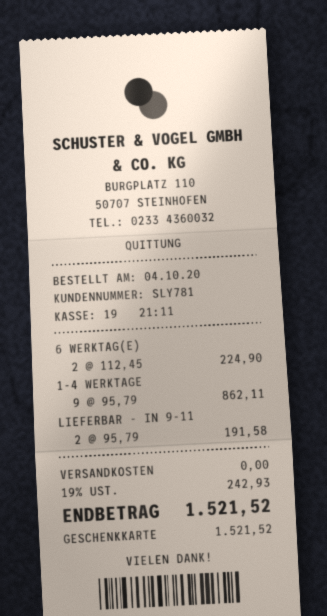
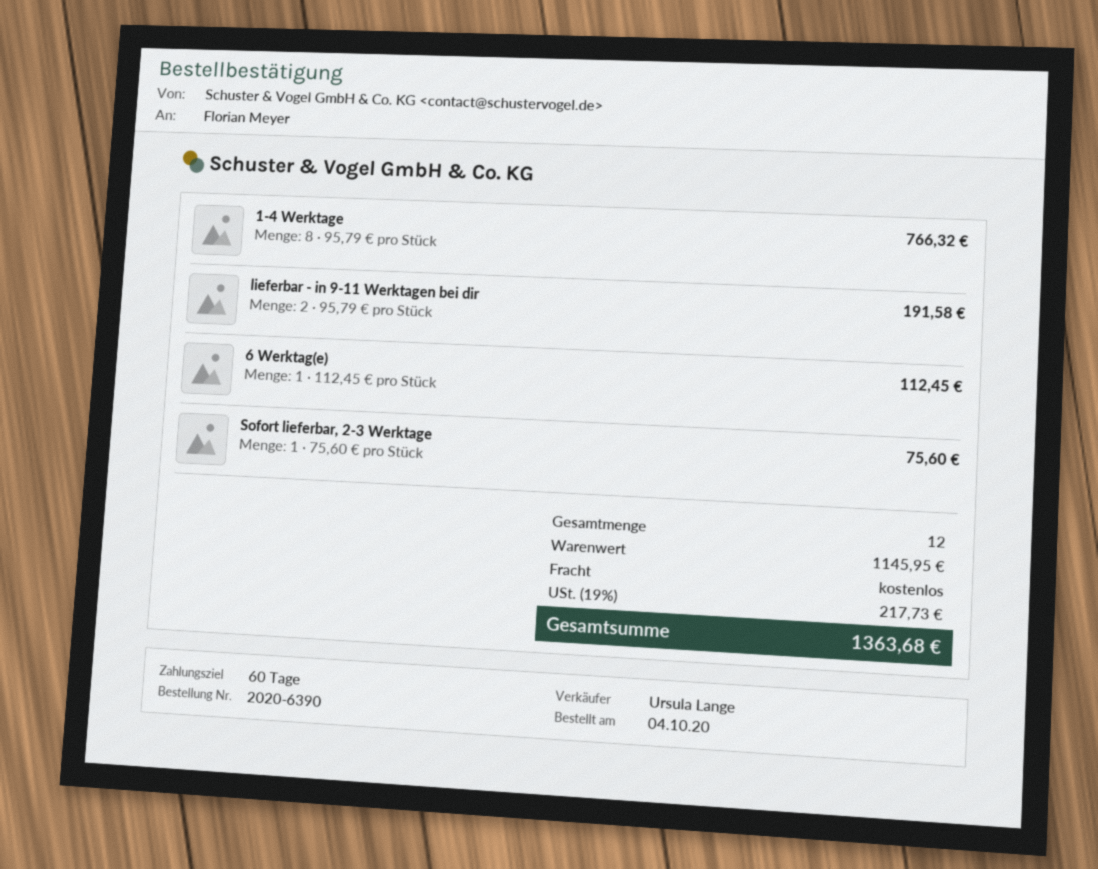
6 WERKTAG(E): 2 x 112.45 = 224.90 -> 1 x 112.45 = 112.45
1-4 WERKTAGE: 9 x 95.79 = 862.11 -> 8 x 95.79 = 766.32
Sofort lieferbar, 2-3 Werktage: none -> 1 x 75.60 = 75.60
tax: 19% = 242.93 -> 19% = 217.73
total: 1521.52 -> 1363.68

